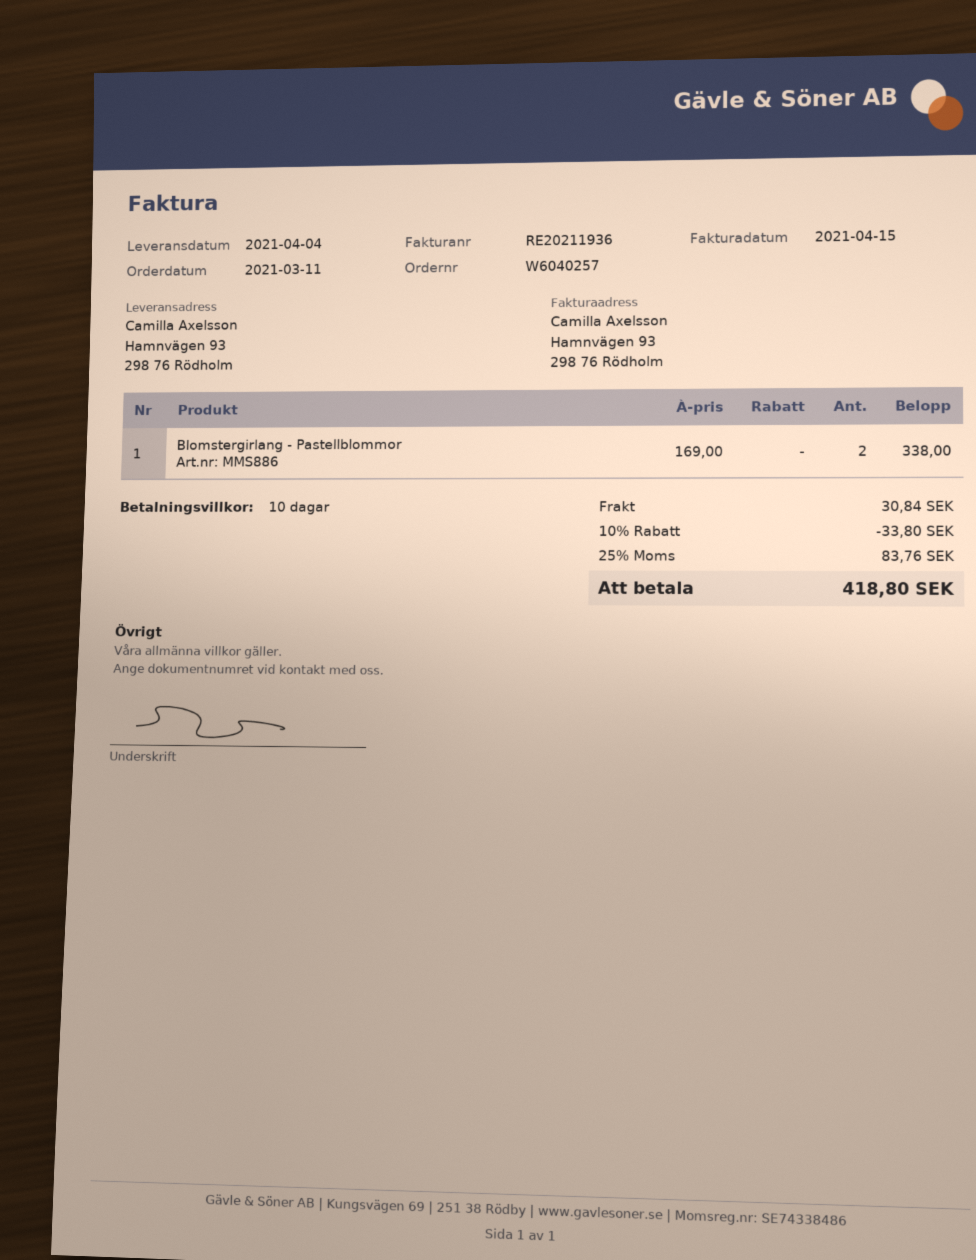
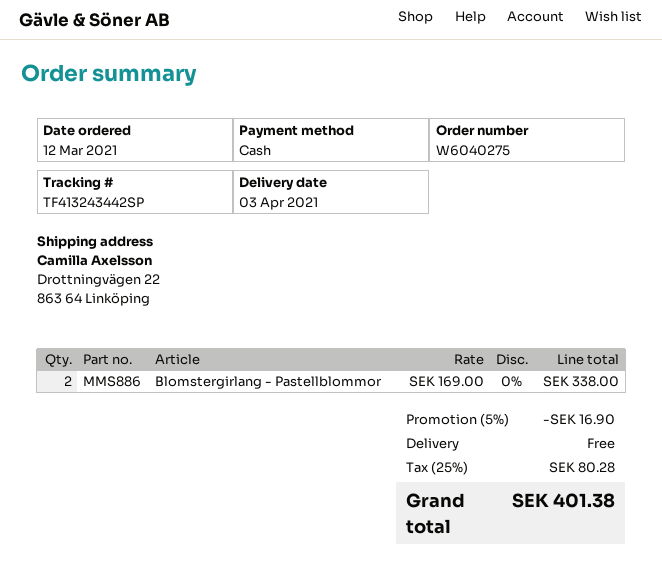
order number: W6040257 -> W6040275
order date: 2021-03-11 -> 2021-03-12
delivery date: 2021-04-04 -> 2021-04-03
ship to: Hamnvägen 93, 298 76 Rödholm -> Drottningvägen 22, 863 64 Linköping
discount: 10% = 33.80 -> 5% = 16.90
shipping: 30.84 -> 0.00
tax: 25% = 83.76 -> 25% = 80.28
total: 418.80 -> 401.38

